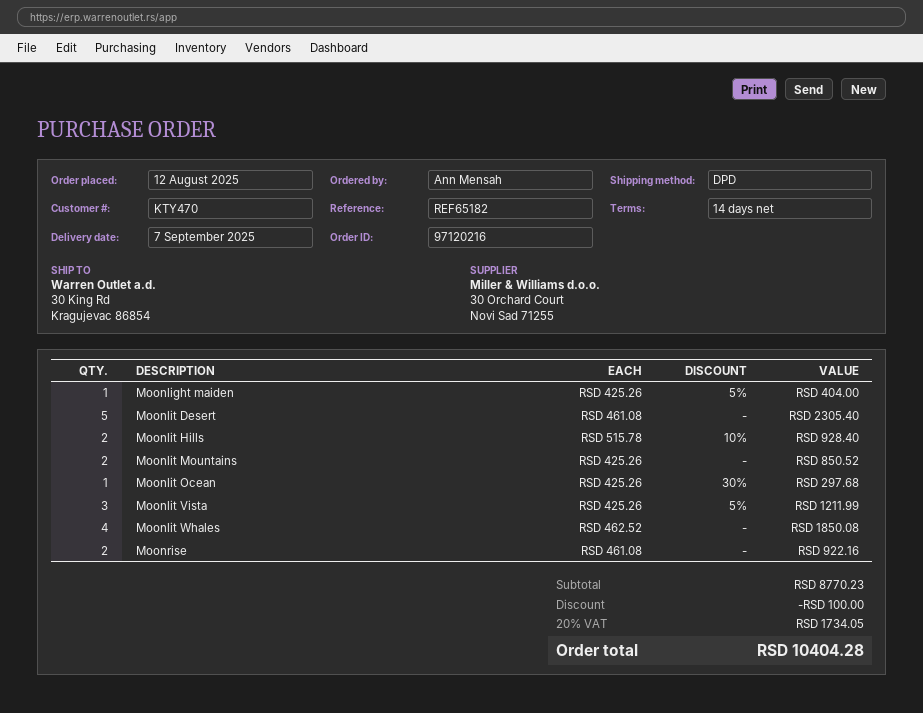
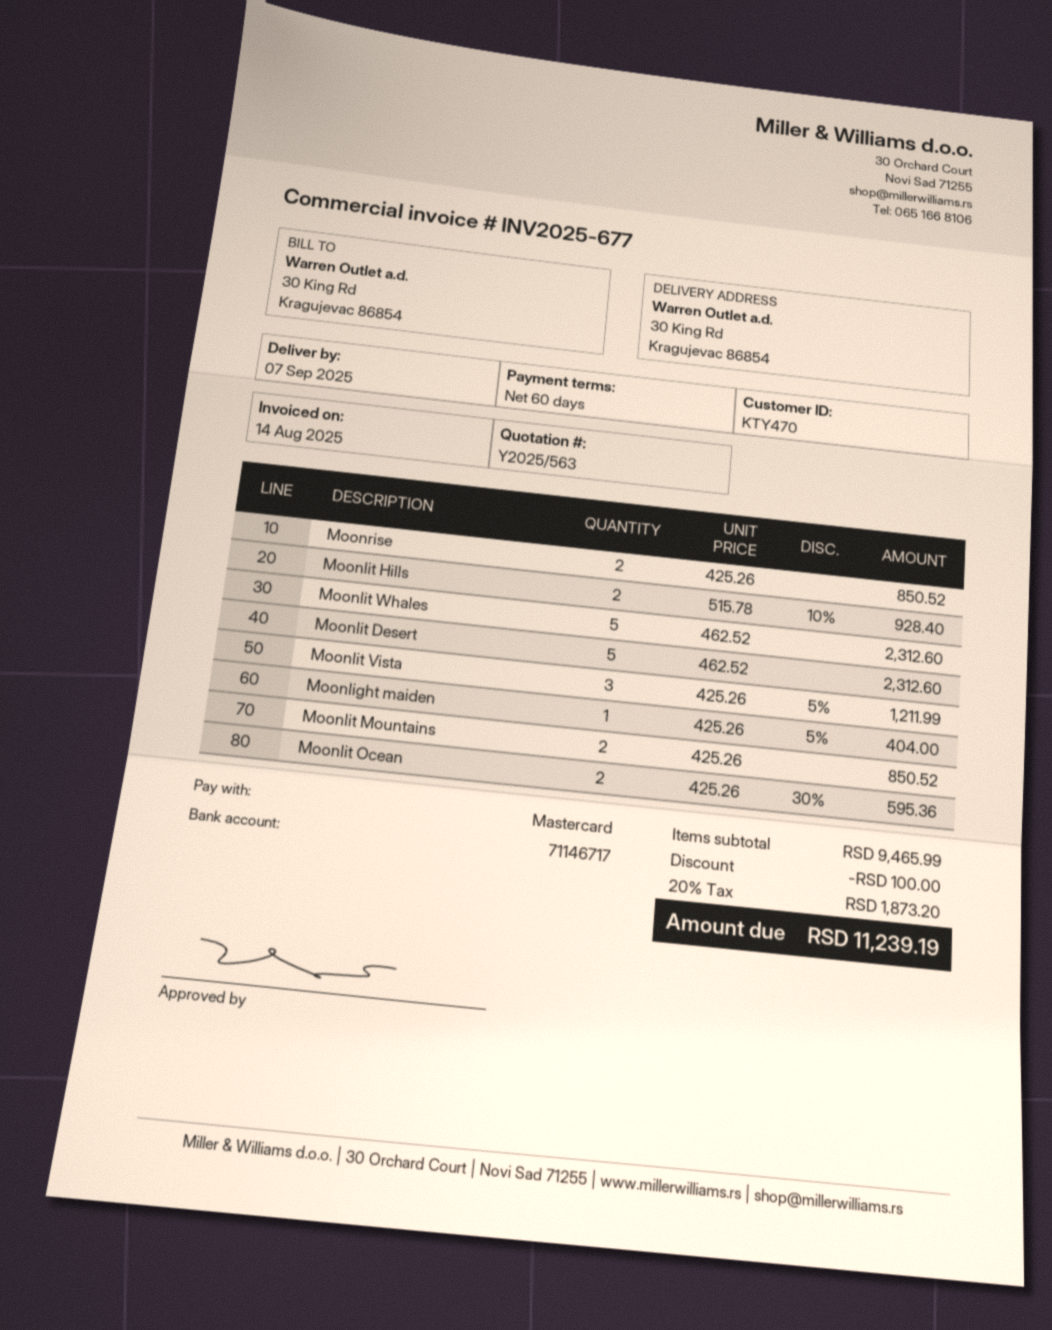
payment terms: 14 days -> 60 days
Moonlit Desert: 5 x 461.08 = 2305.40 -> 5 x 462.52 = 2312.60
Moonlit Ocean: 1 x 425.26 - 30% = 297.68 -> 2 x 425.26 - 30% = 595.36
Moonlit Whales: 4 x 462.52 = 1850.08 -> 5 x 462.52 = 2312.60
Moonrise: 2 x 461.08 = 922.16 -> 2 x 425.26 = 850.52
subtotal: 8770.23 -> 9465.99
tax: 20% = 1734.05 -> 20% = 1873.20
total: 10404.28 -> 11239.19

